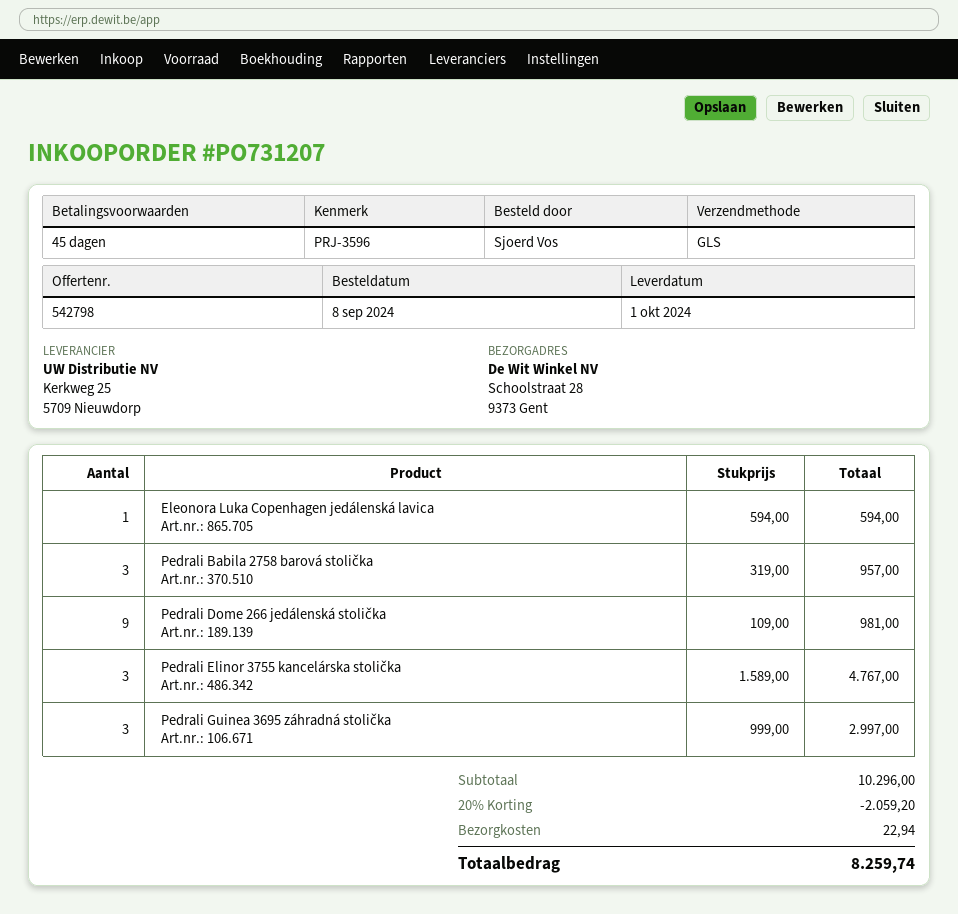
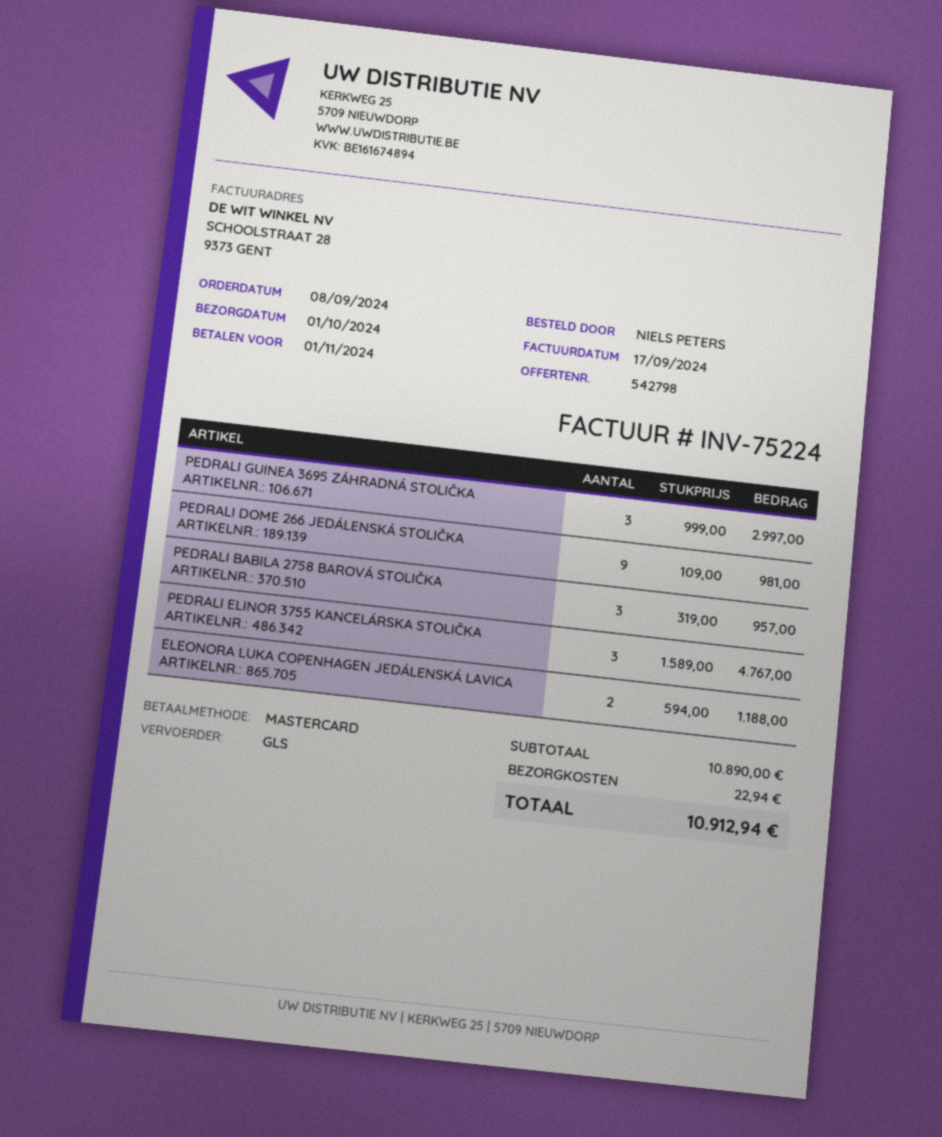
ordered by: Sjoerd Vos -> NIELS PETERS
Eleonora Luka Copenhagen jedálenská lavica: 1 x 594.00 = 594.00 -> 2 x 594.00 = 1188.00
subtotal: 10296.00 -> 10890.00
discount: 20% = 2059.20 -> none
total: 8259.74 -> 10912.94

